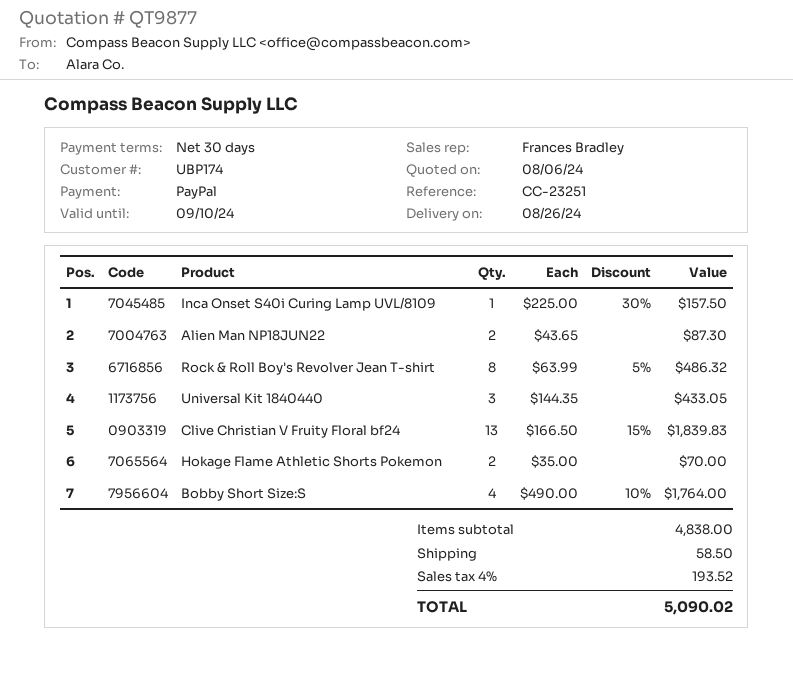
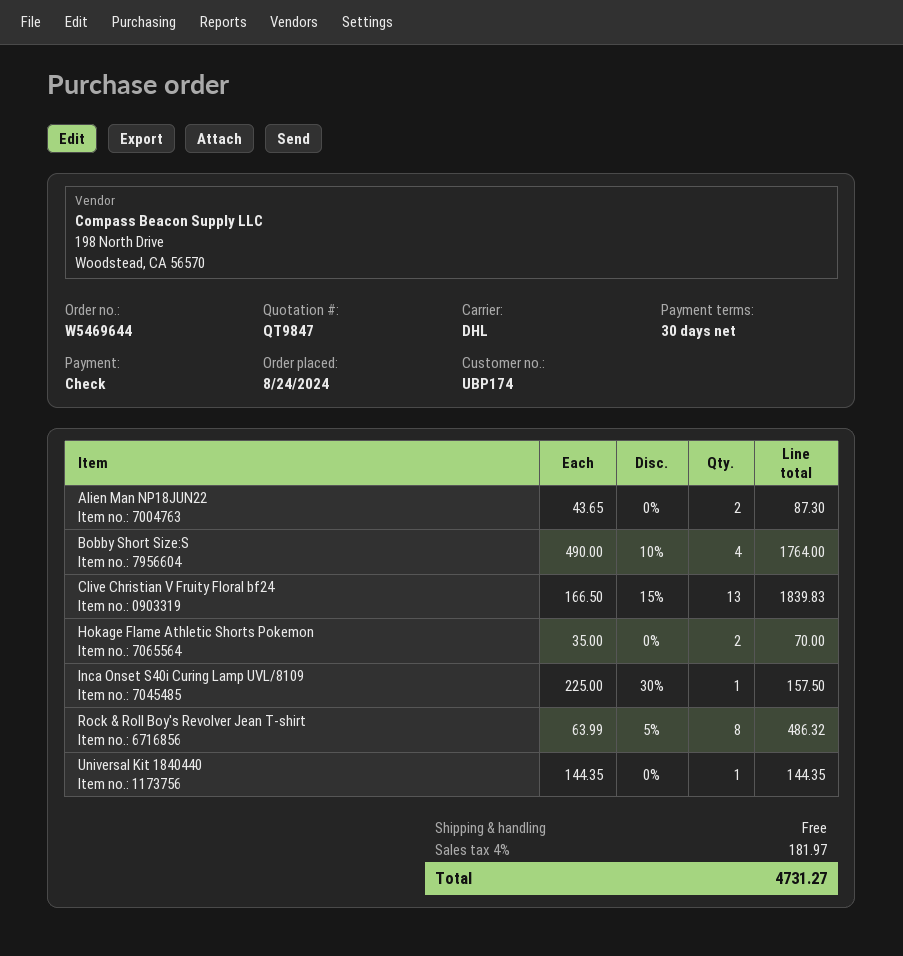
quote number: QT9877 -> QT9847
payment method: PayPal -> cheque
Universal Kit 1840440: 3 x 144.35 = 433.05 -> 1 x 144.35 = 144.35
shipping: 58.50 -> 0.00
tax: 4% = 193.52 -> 4% = 181.97
total: 5090.02 -> 4731.27

